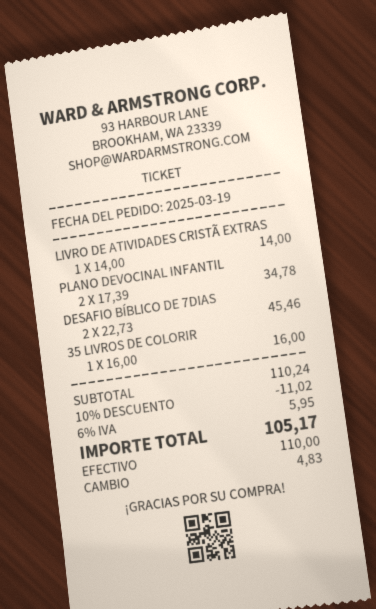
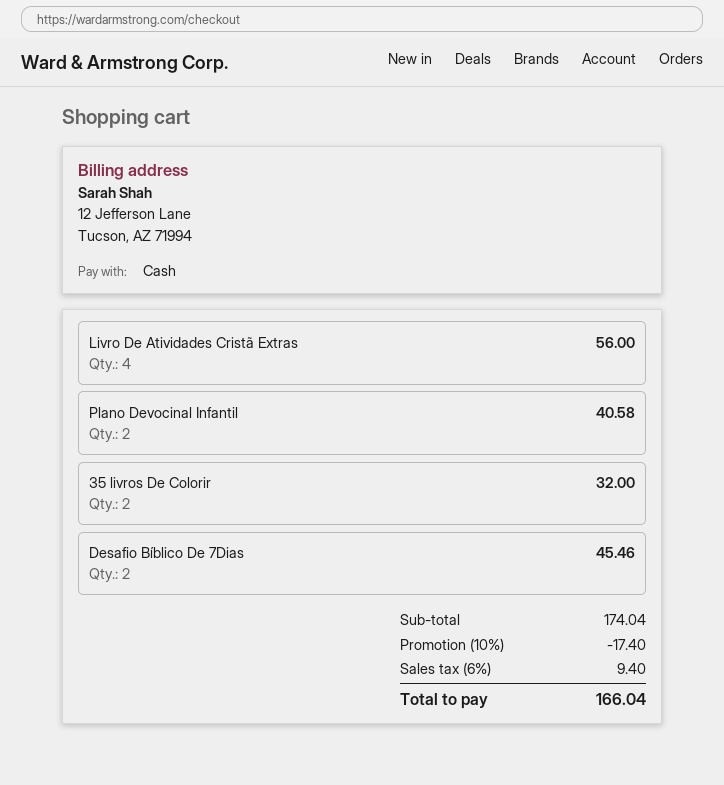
LIVRO DE ATIVIDADES CRISTÃ EXTRAS: 1 for 14.00 -> 4 for 56.00
PLANO DEVOCINAL INFANTIL: 2 for 34.78 -> 2 for 40.58
35 LIVROS DE COLORIR: 1 for 16.00 -> 2 for 32.00
subtotal: 110.24 -> 174.04
discount: 10% = 11.02 -> 10% = 17.40
tax: 6% = 5.95 -> 6% = 9.40
total: 105.17 -> 166.04

